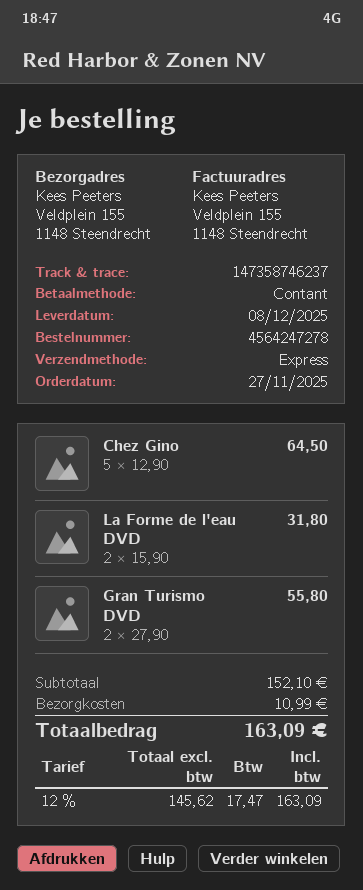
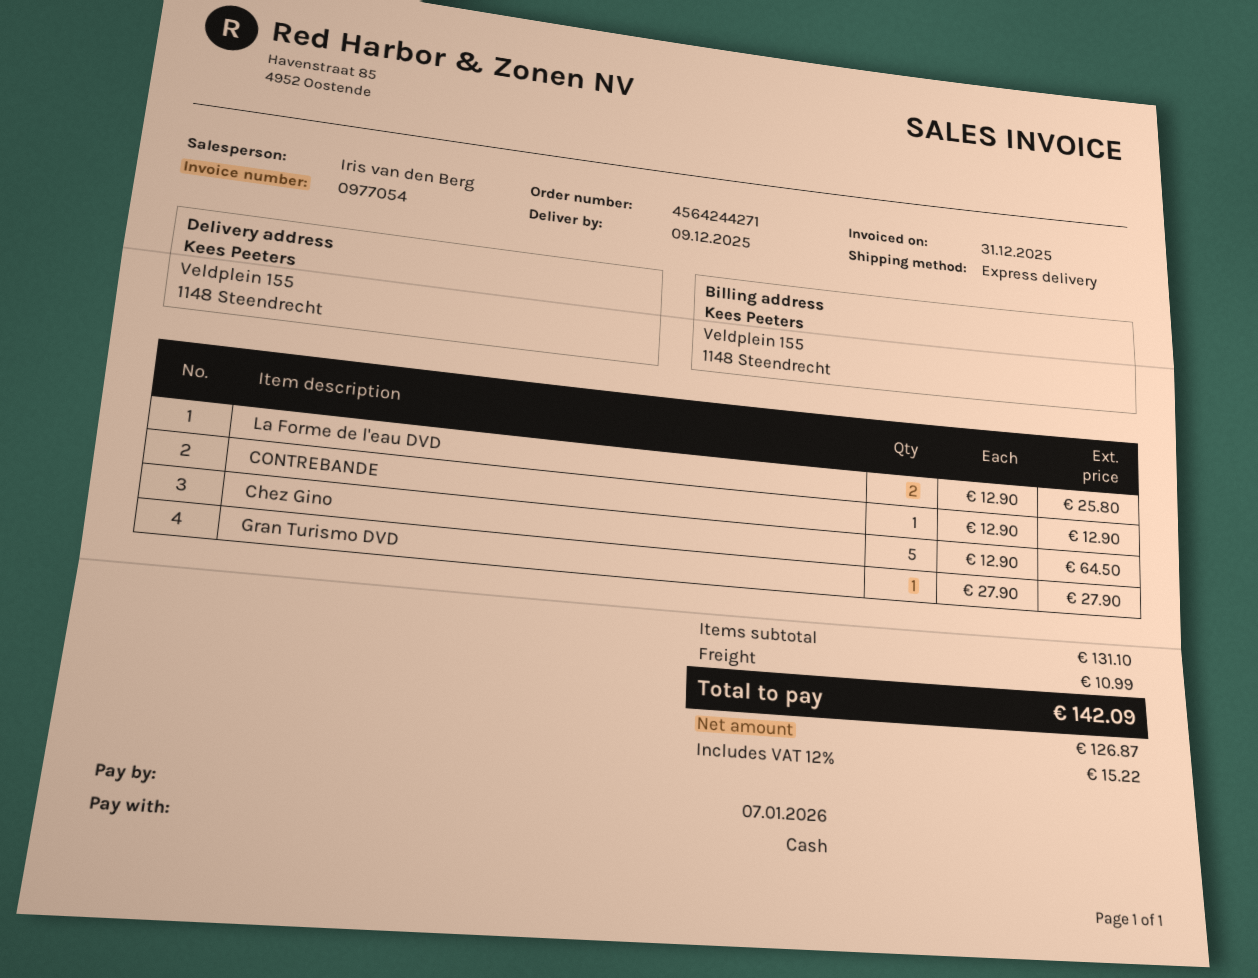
order number: 4564247278 -> 4564244271
delivery date: 2025-12-08 -> 2025-12-09
La Forme de l'eau DVD: 2 x 15.90 = 31.80 -> 2 x 12.90 = 25.80
Gran Turismo DVD: 2 x 27.90 = 55.80 -> 1 x 27.90 = 27.90
CONTREBANDE: none -> 1 x 12.90 = 12.90
subtotal: 152.10 -> 131.10
net: 145.62 -> 126.87
tax: 12% = 17.47 -> 12% = 15.22
total: 163.09 -> 142.09

